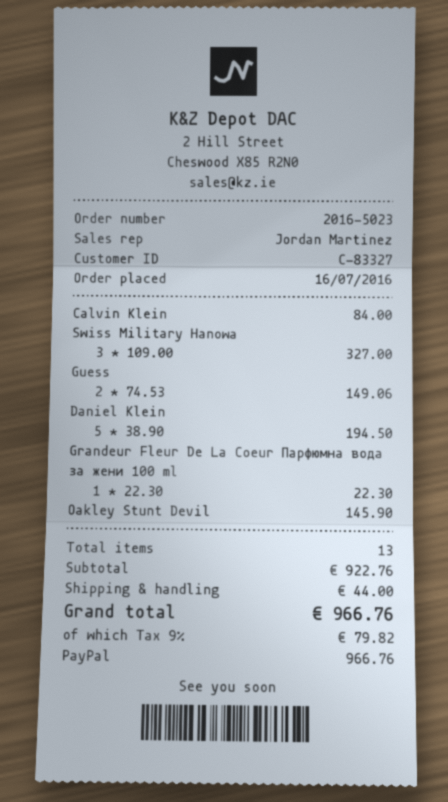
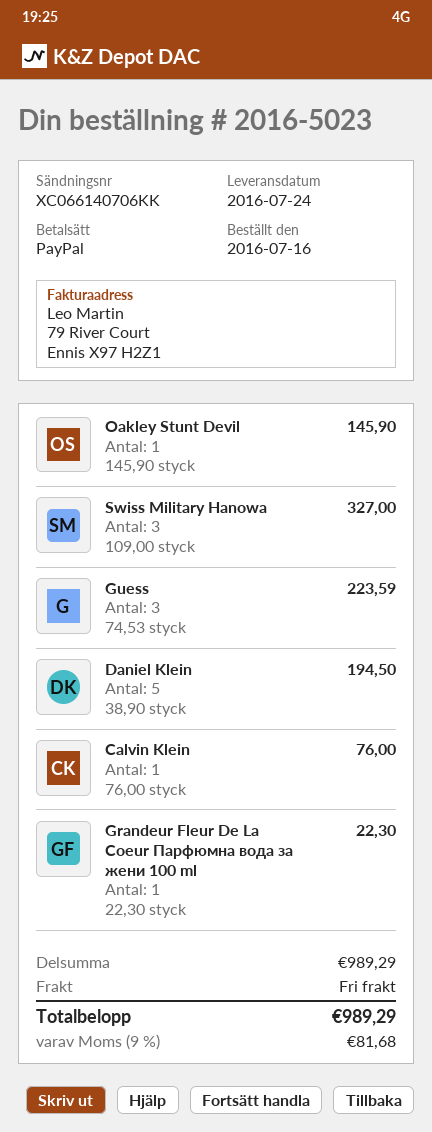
Calvin Klein: 1 x 84.00 = 84.00 -> 1 x 76.00 = 76.00
Guess: 2 x 74.53 = 149.06 -> 3 x 74.53 = 223.59
subtotal: 922.76 -> 989.29
shipping: 44.00 -> 0.00
tax: 9% = 79.82 -> 9% = 81.68
total: 966.76 -> 989.29

